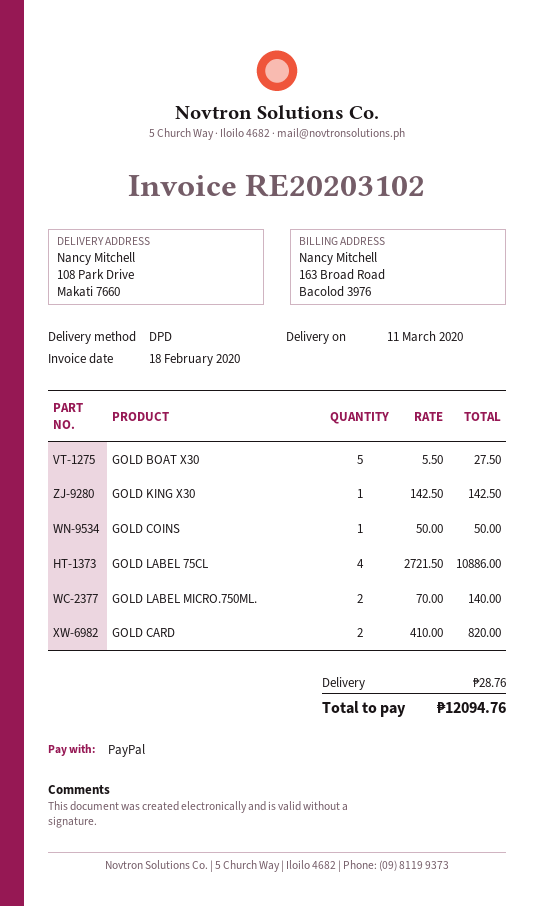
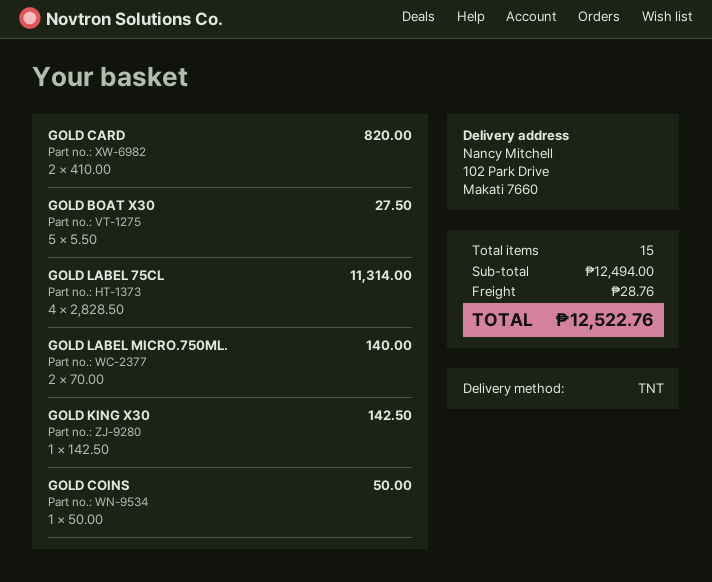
shipping method: DPD -> TNT
ship to: 108 Park Drive, Makati 7660 -> 102 Park Drive, Makati 7660
GOLD LABEL 75CL: 4 x 2721.50 = 10886.00 -> 4 x 2828.50 = 11314.00
total: 12094.76 -> 12522.76

